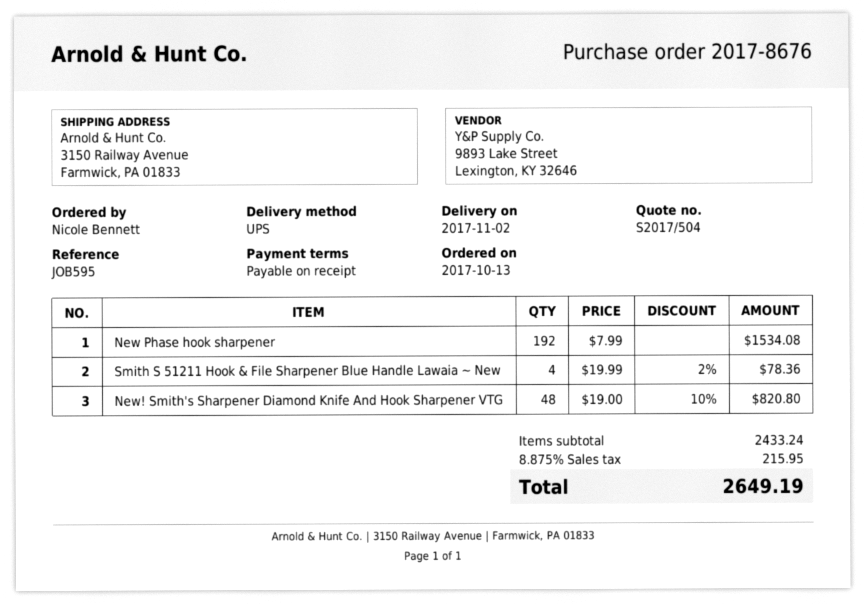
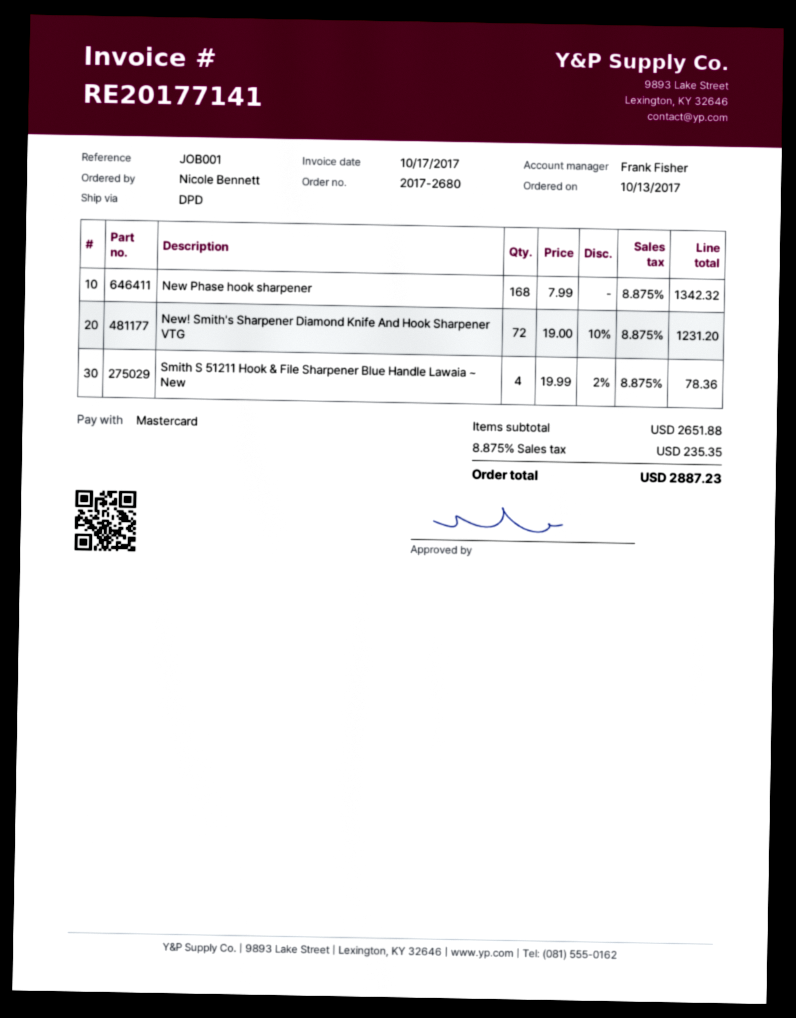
order number: 2017-8676 -> 2017-2680
reference: JOB595 -> JOB001
shipping method: UPS -> DPD
New Phase hook sharpener: 192 x 7.99 = 1534.08 -> 168 x 7.99 = 1342.32
New! Smith's Sharpener Diamond Knife And Hook Sharpener VTG: 48 x 19.00 - 10% = 820.80 -> 72 x 19.00 - 10% = 1231.20
subtotal: 2433.24 -> 2651.88
tax: 8.875% = 215.95 -> 8.875% = 235.35
total: 2649.19 -> 2887.23

